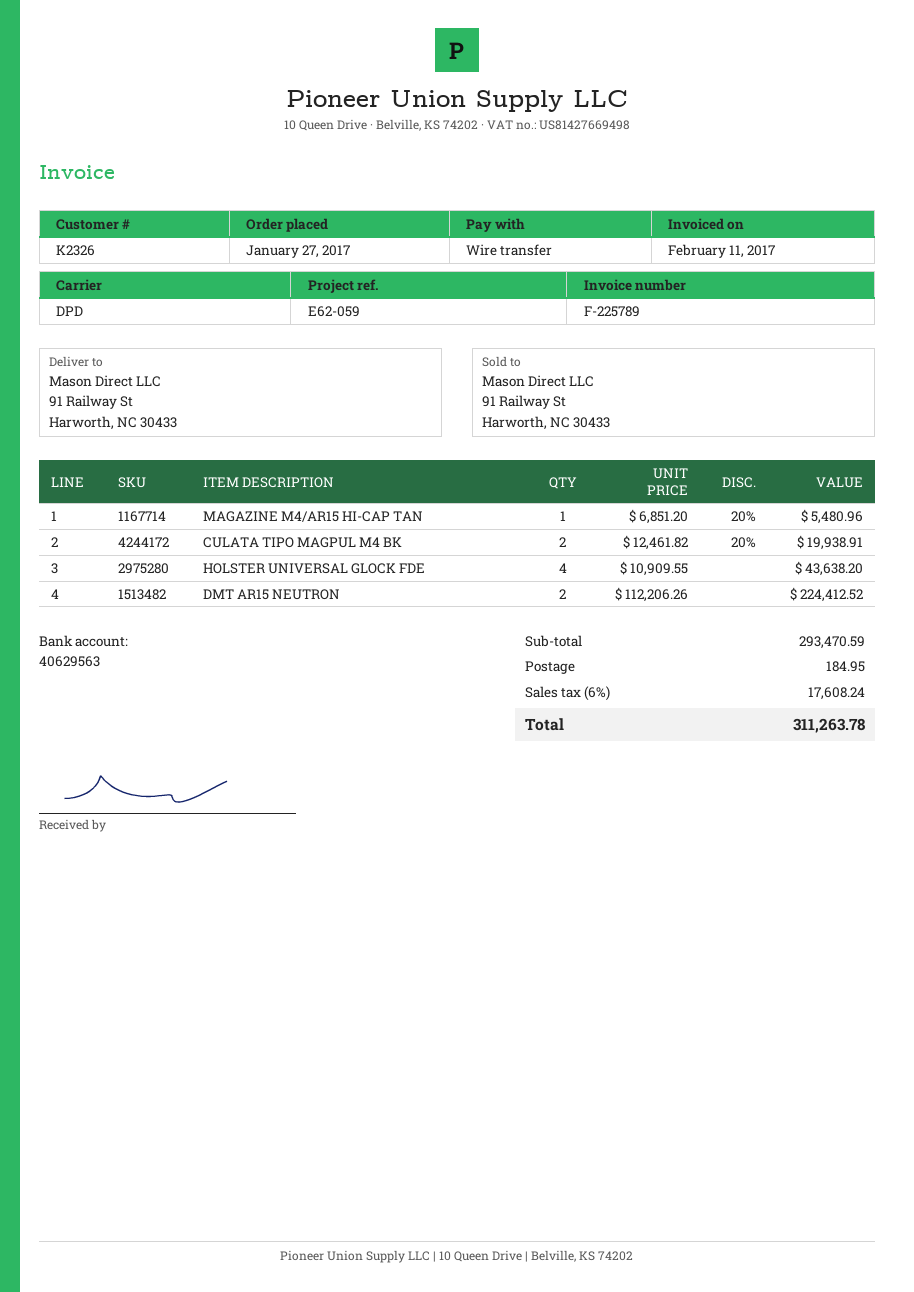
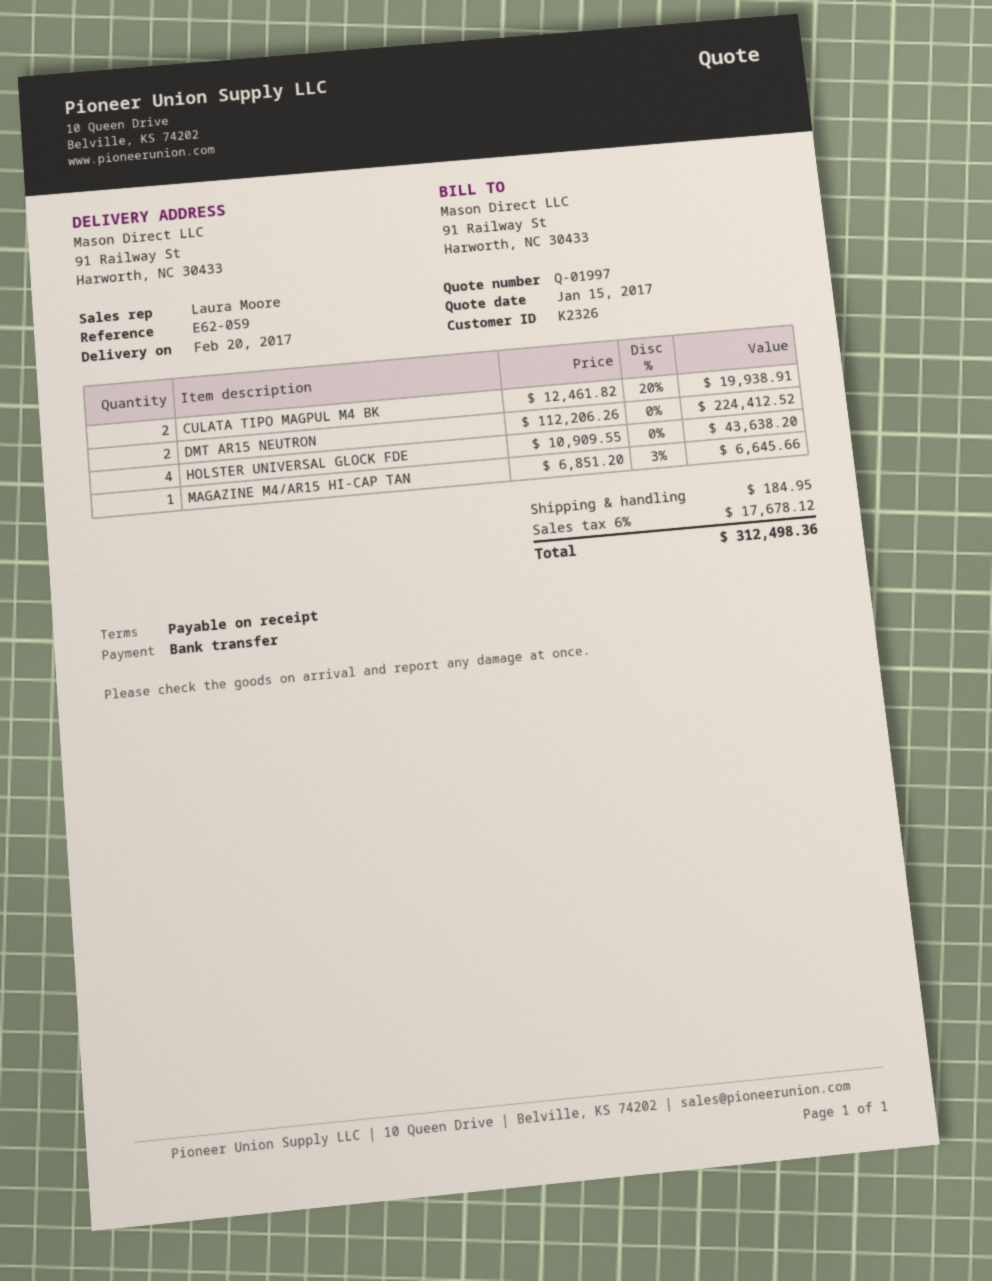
MAGAZINE M4/AR15 HI-CAP TAN: 1 x 6851.20 - 20% = 5480.96 -> 1 x 6851.20 - 3% = 6645.66
tax: 6% = 17608.24 -> 6% = 17678.12
total: 311263.78 -> 312498.36

